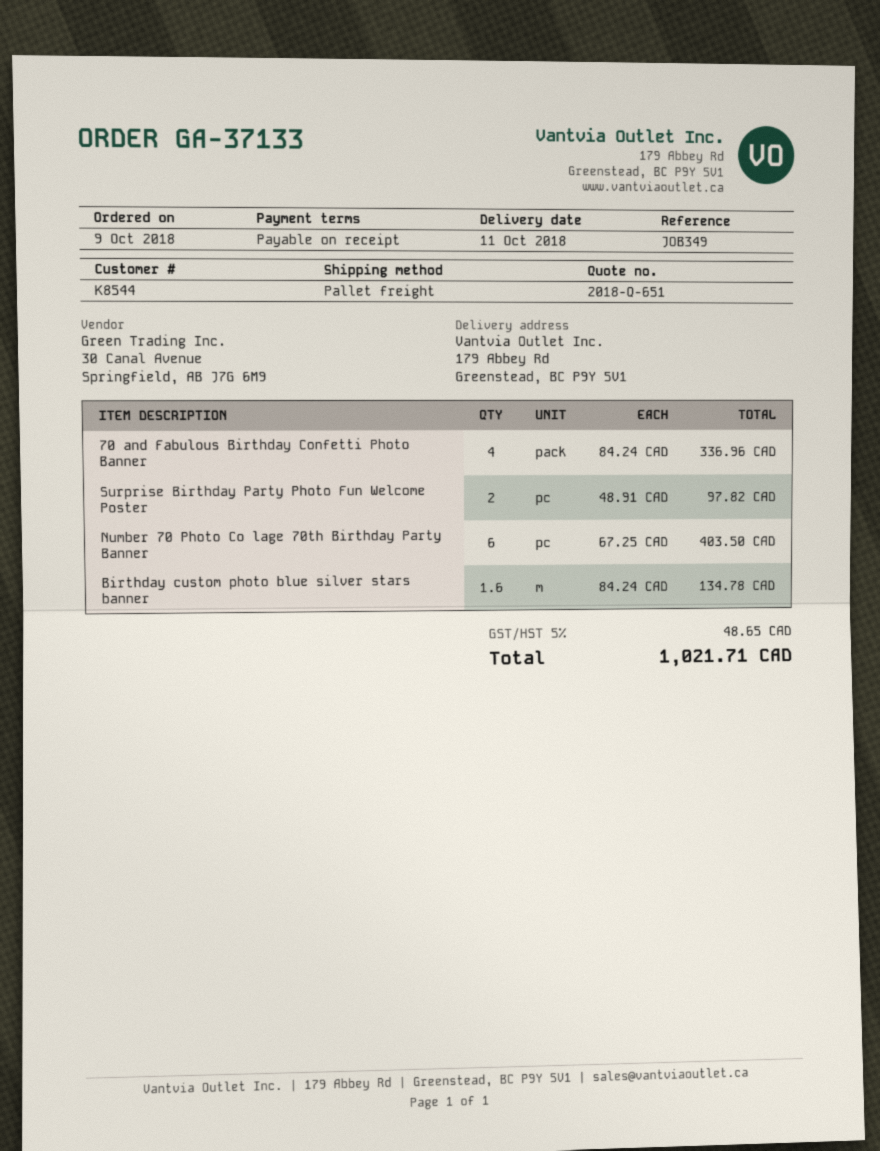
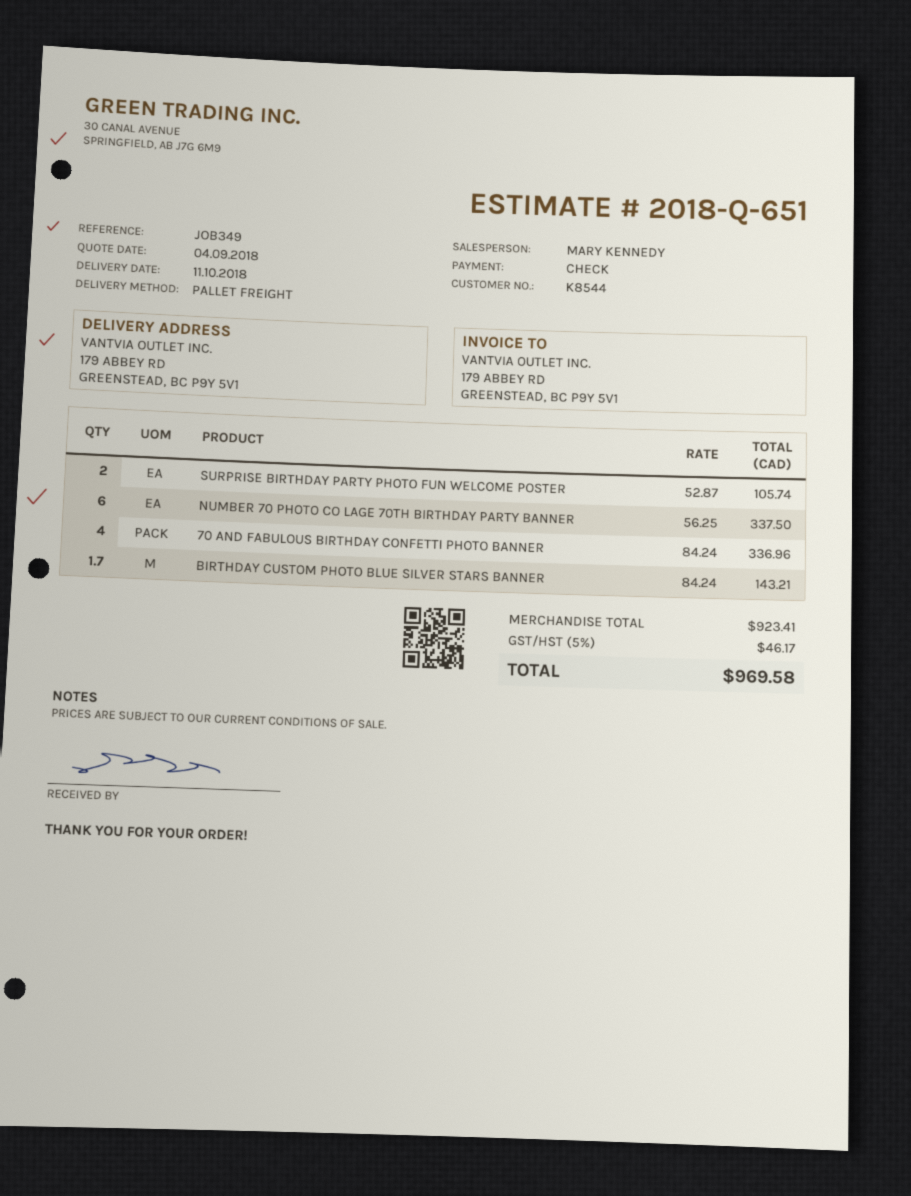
Surprise Birthday Party Photo Fun Welcome Poster: 2 x 48.91 = 97.82 -> 2 x 52.87 = 105.74
Number 70 Photo Co lage 70th Birthday Party Banner: 6 x 67.25 = 403.50 -> 6 x 56.25 = 337.50
Birthday custom photo blue silver stars banner: 1.6 x 84.24 = 134.78 -> 1.7 x 84.24 = 143.21
tax: 5% = 48.65 -> 5% = 46.17
total: 1021.71 -> 969.58

